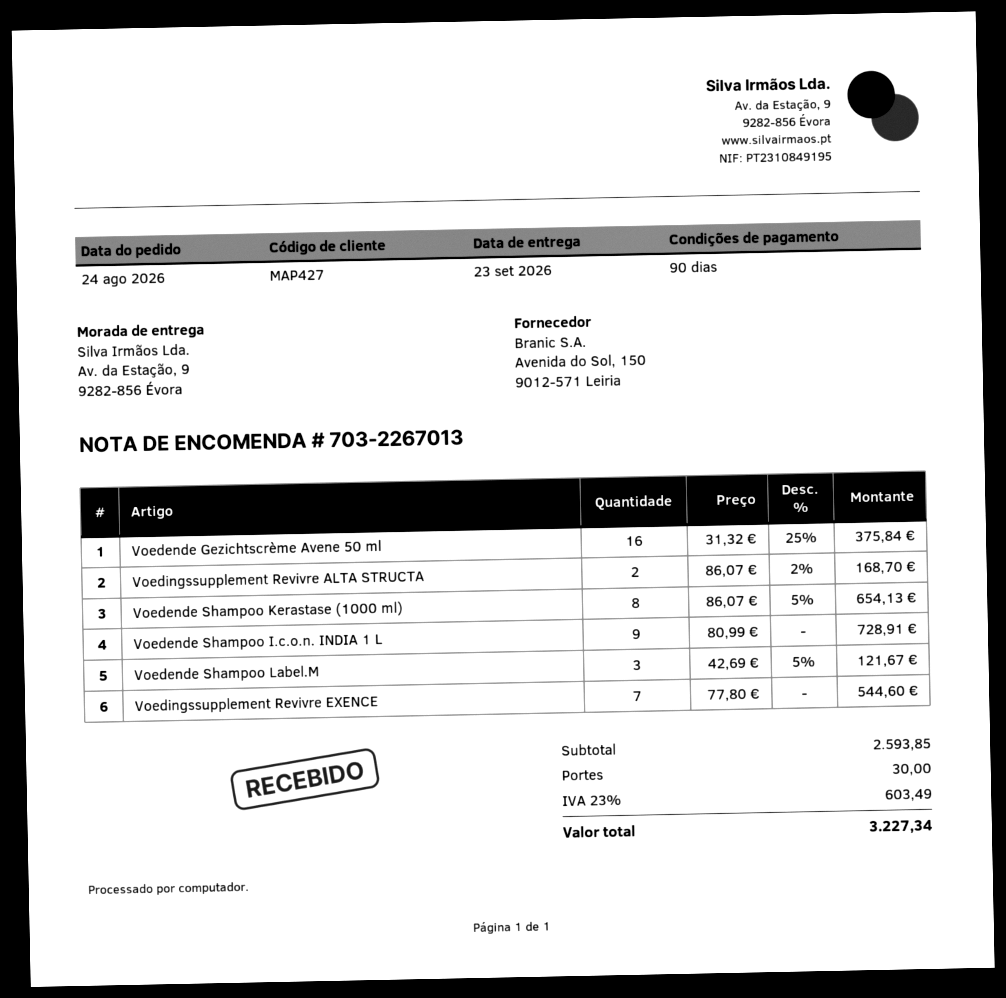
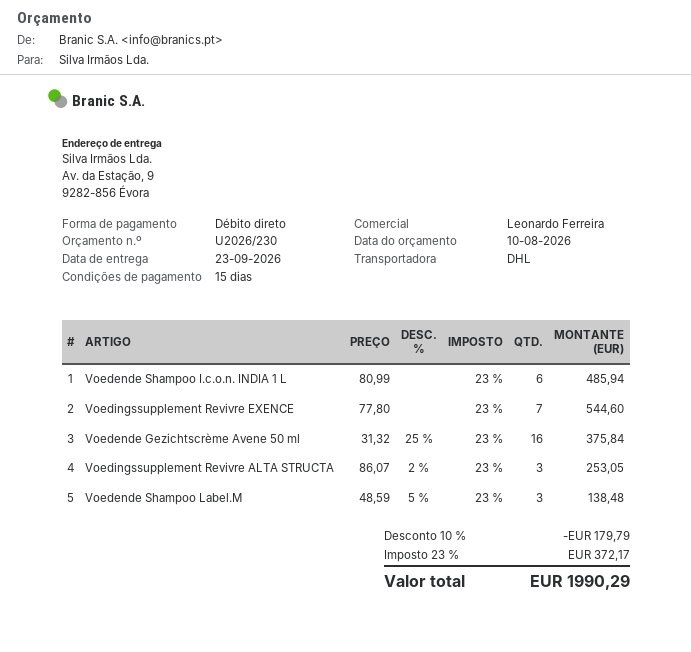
payment terms: 90 days -> 15 days
Voedingssupplement Revivre ALTA STRUCTA: 2 x 86.07 - 2% = 168.70 -> 3 x 86.07 - 2% = 253.05
Voedende Shampoo Kerastase (1000 ml): 8 x 86.07 - 5% = 654.13 -> none
Voedende Shampoo I.c.o.n. INDIA 1 L: 9 x 80.99 = 728.91 -> 6 x 80.99 = 485.94
Voedende Shampoo Label.M: 3 x 42.69 - 5% = 121.67 -> 3 x 48.59 - 5% = 138.48
discount: none -> 10% = 179.79
shipping: 30.00 -> none
tax: 23% = 603.49 -> 23% = 372.17
total: 3227.34 -> 1990.29

